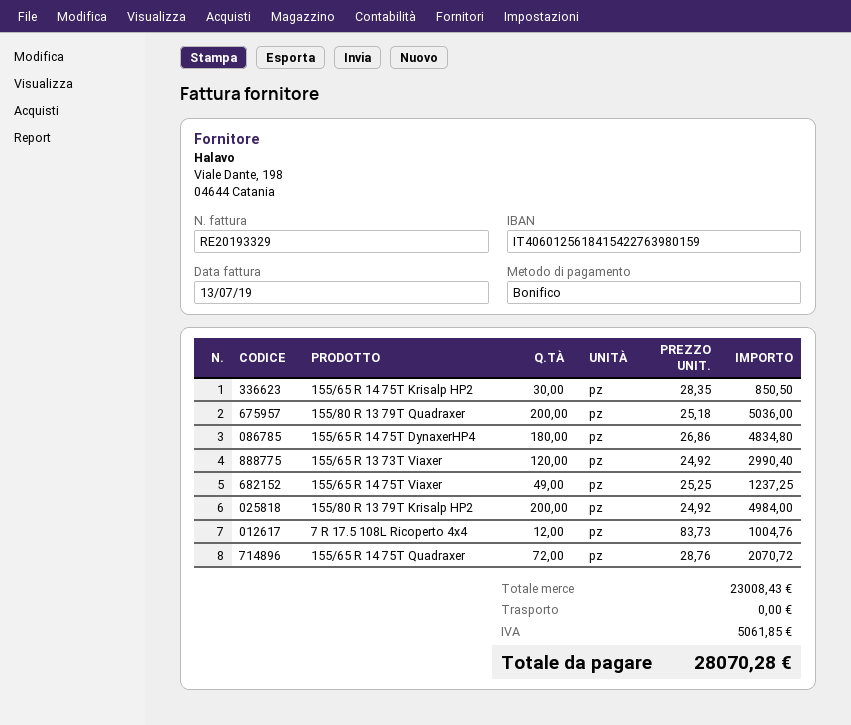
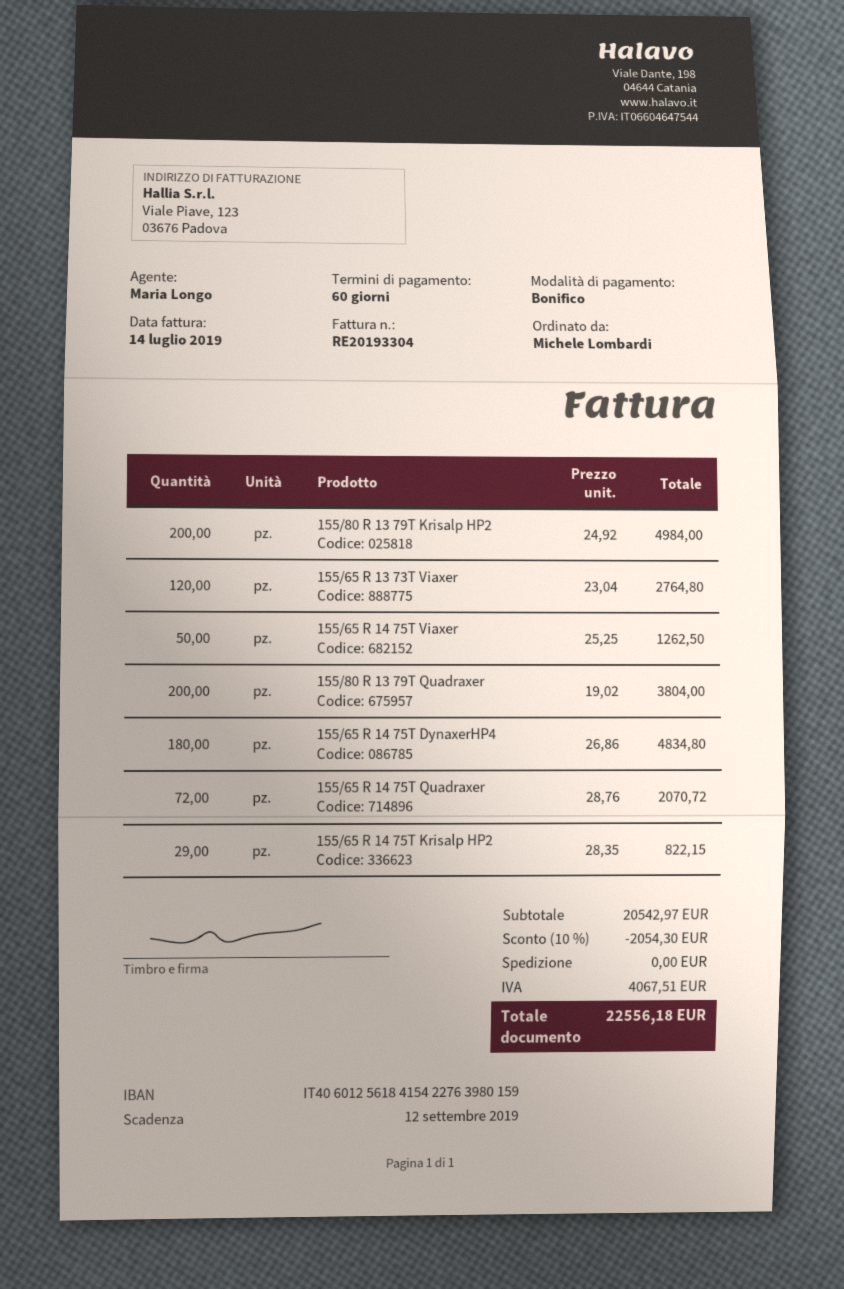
invoice number: RE20193329 -> RE20193304
invoice date: 2019-07-13 -> 2019-07-14
155/65 R 14 75T Krisalp HP2: 30 x 28.35 = 850.50 -> 29 x 28.35 = 822.15
155/80 R 13 79T Quadraxer: 200 x 25.18 = 5036.00 -> 200 x 19.02 = 3804.00
155/65 R 13 73T Viaxer: 120 x 24.92 = 2990.40 -> 120 x 23.04 = 2764.80
155/65 R 14 75T Viaxer: 49 x 25.25 = 1237.25 -> 50 x 25.25 = 1262.50
7 R 17.5 108L Ricoperto 4x4: 12 x 83.73 = 1004.76 -> none
subtotal: 23008.43 -> 20542.97
discount: none -> 10% = 2054.30
tax: 5061.85 -> 4067.51
total: 28070.28 -> 22556.18

